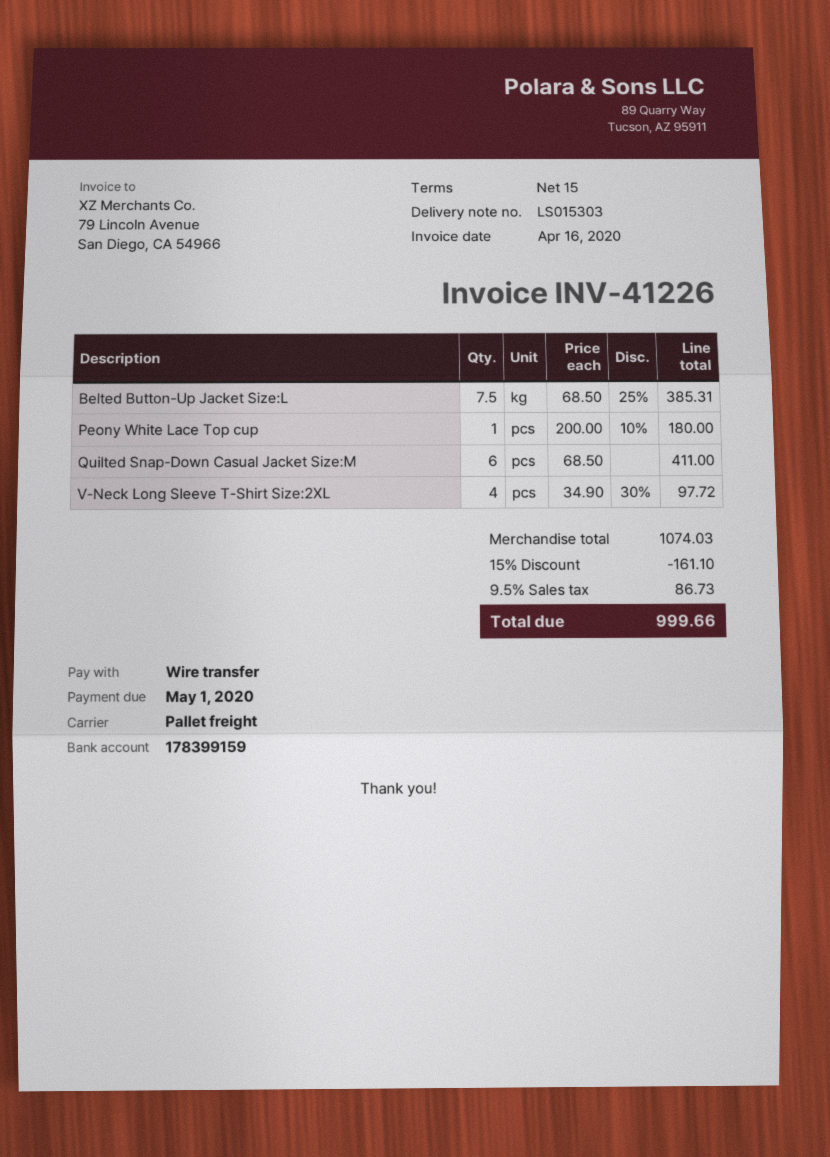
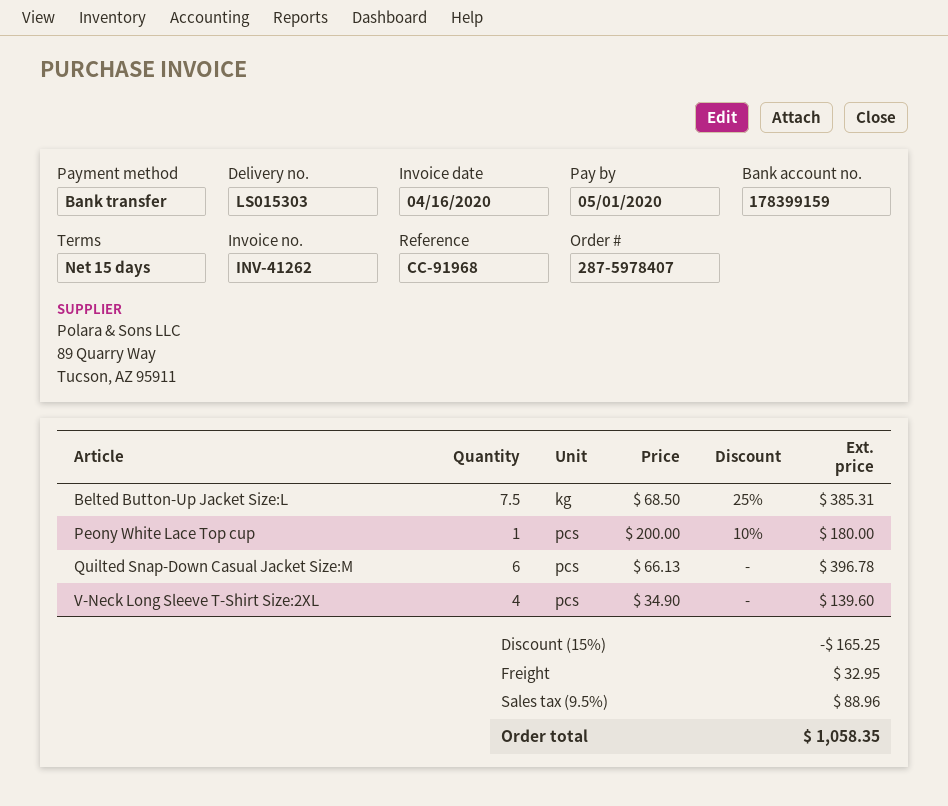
invoice number: INV-41226 -> INV-41262
Quilted Snap-Down Casual Jacket Size:M: 6 x 68.50 = 411.00 -> 6 x 66.13 = 396.78
V-Neck Long Sleeve T-Shirt Size:2XL: 4 x 34.90 - 30% = 97.72 -> 4 x 34.90 = 139.60
discount: 15% = 161.10 -> 15% = 165.25
shipping: none -> 32.95
tax: 9.5% = 86.73 -> 9.5% = 88.96
total: 999.66 -> 1058.35

